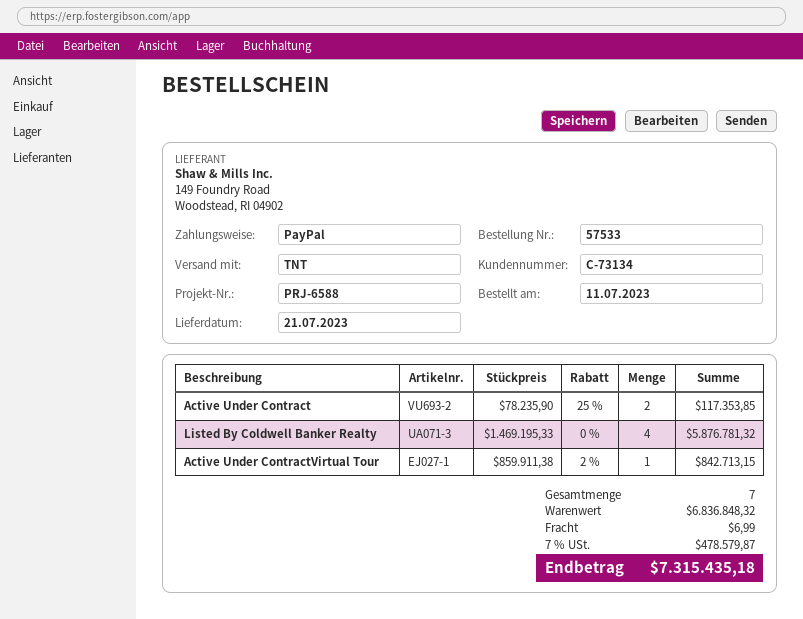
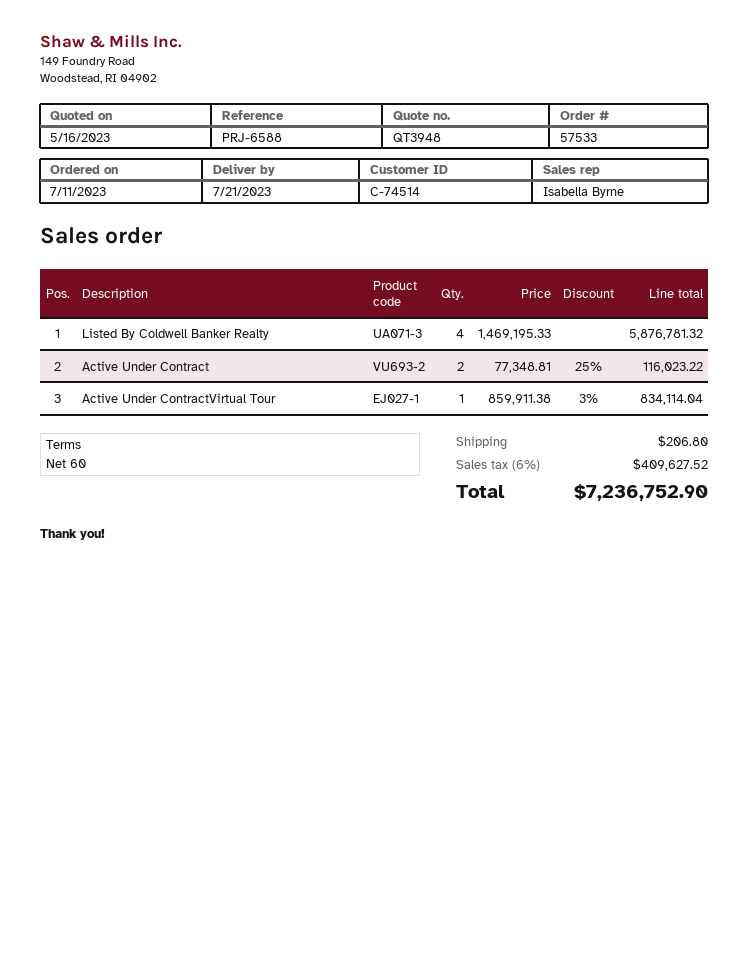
customer number: C-73134 -> C-74514
Active Under Contract: 2 x 78235.90 - 25% = 117353.85 -> 2 x 77348.81 - 25% = 116023.22
Active Under ContractVirtual Tour: 1 x 859911.38 - 2% = 842713.15 -> 1 x 859911.38 - 3% = 834114.04
shipping: 6.99 -> 206.80
tax: 7% = 478579.87 -> 6% = 409627.52
total: 7315435.18 -> 7236752.90

